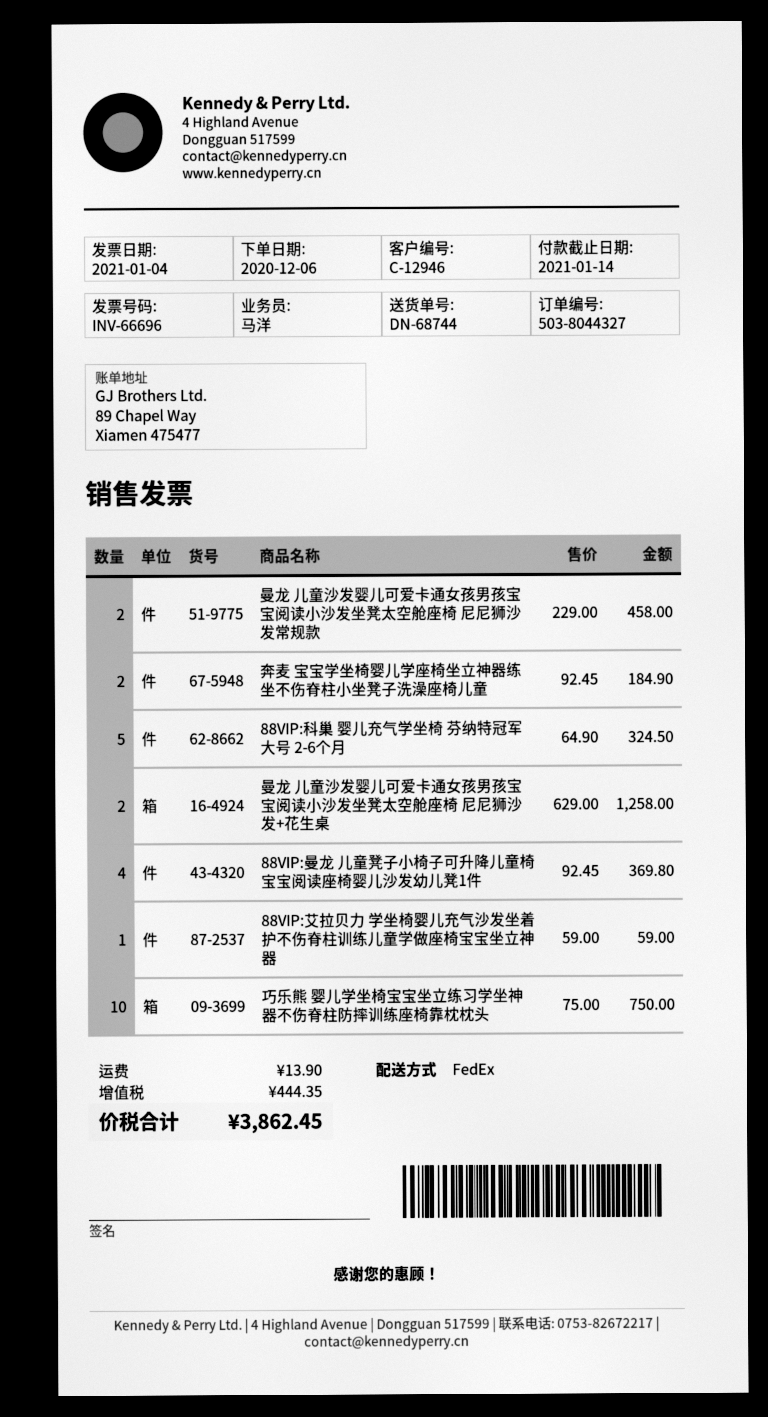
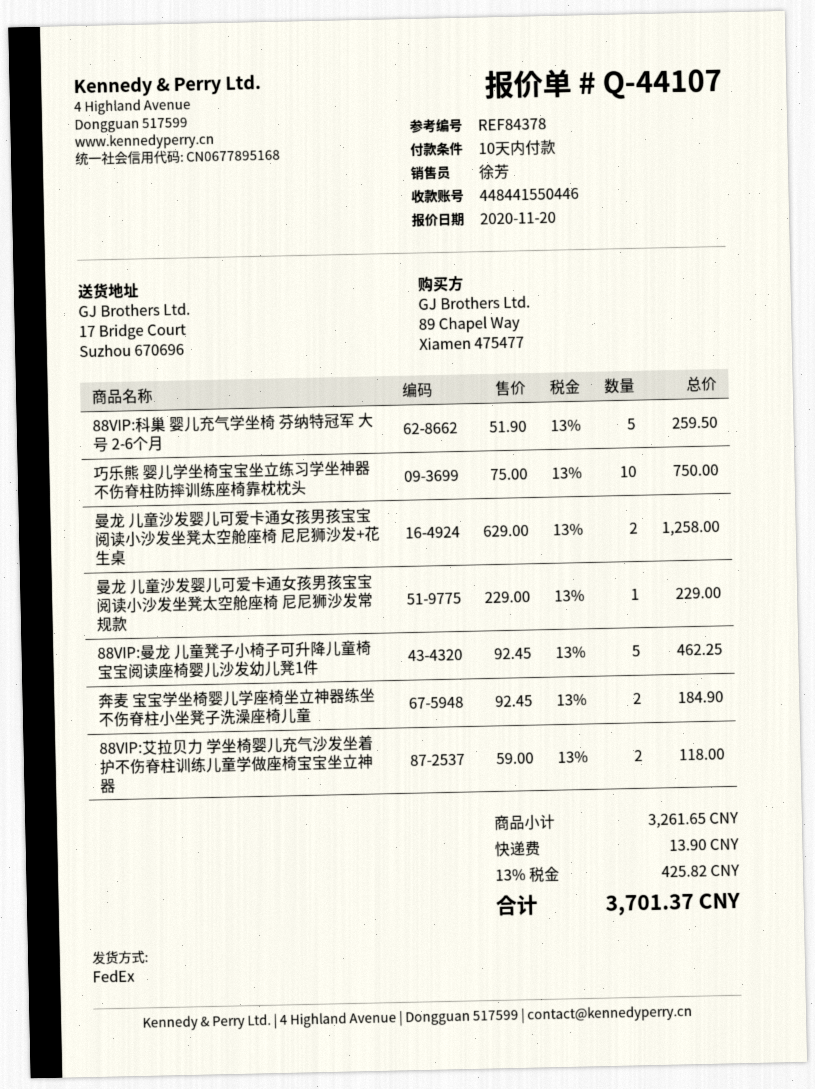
sales rep: 马洋 -> 徐芳
曼龙 儿童沙发婴儿可爱卡通女孩男孩宝宝阅读小沙发坐凳太空舱座椅 尼尼狮沙发常规款: 2 x 229.00 = 458.00 -> 1 x 229.00 = 229.00
88VIP:科巢 婴儿充气学坐椅 芬纳特冠军 大号 2-6个月: 5 x 64.90 = 324.50 -> 5 x 51.90 = 259.50
88VIP:曼龙 儿童凳子小椅子可升降儿童椅宝宝阅读座椅婴儿沙发幼儿凳1件: 4 x 92.45 = 369.80 -> 5 x 92.45 = 462.25
88VIP:艾拉贝力 学坐椅婴儿充气沙发坐着护不伤脊柱训练儿童学做座椅宝宝坐立神器: 1 x 59.00 = 59.00 -> 2 x 59.00 = 118.00
tax: 444.35 -> 425.82
total: 3862.45 -> 3701.37

